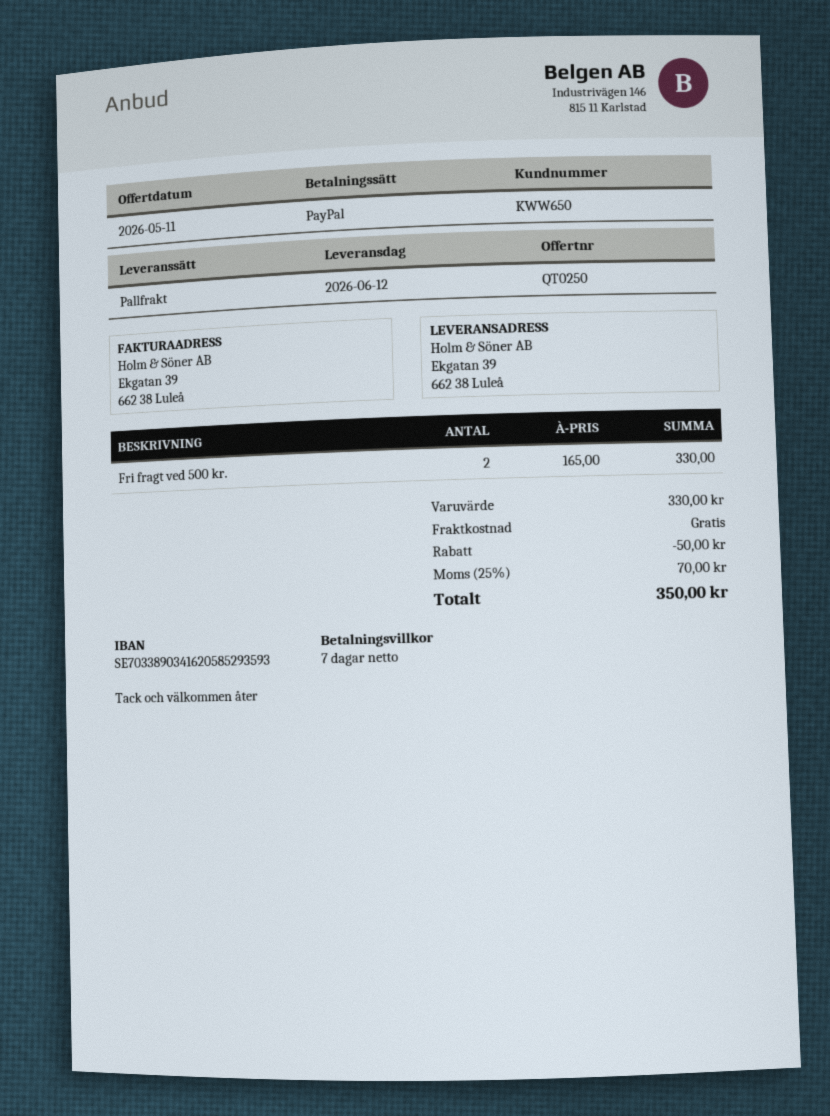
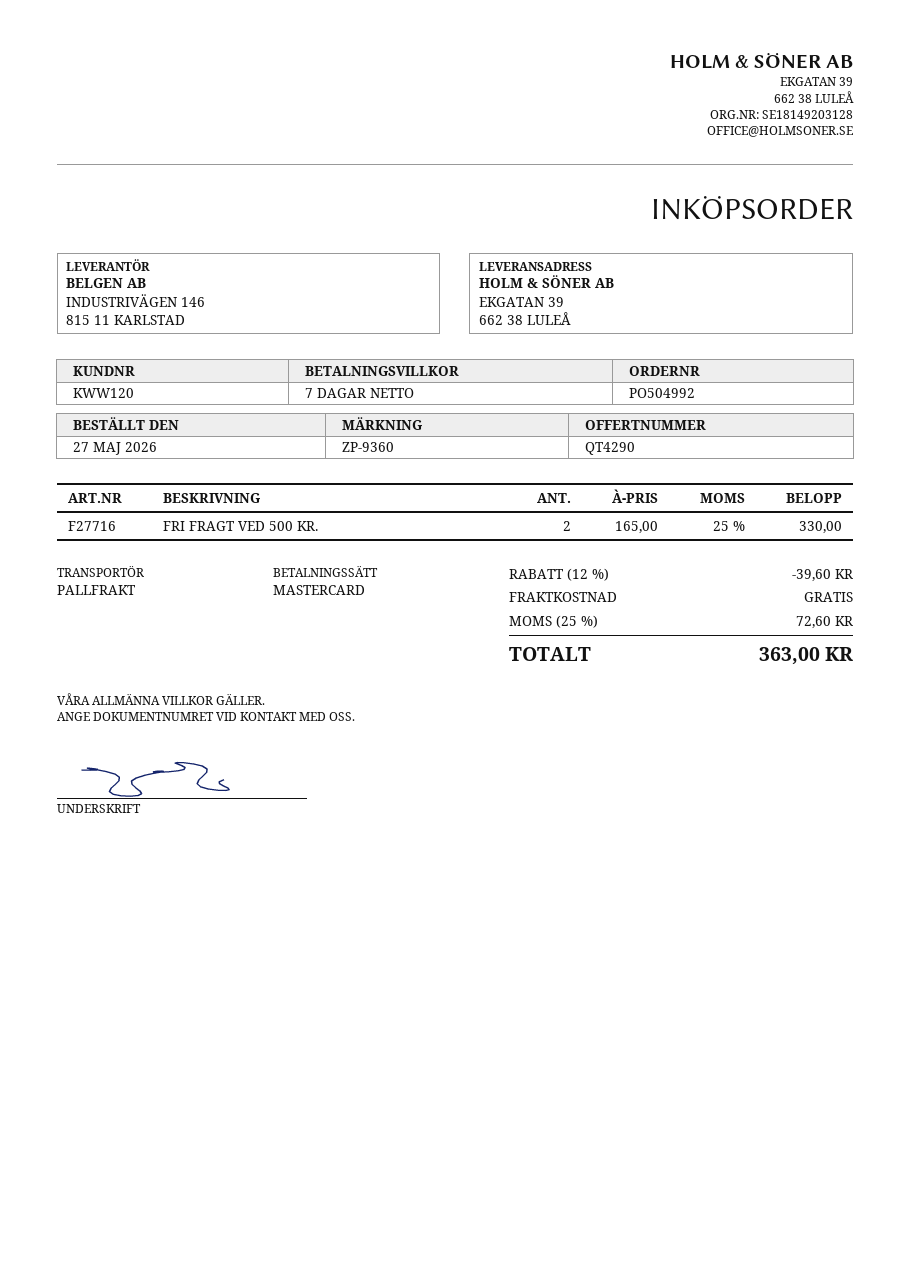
quote number: QT0250 -> QT4290
customer number: KWW650 -> KWW120
payment method: PayPal -> Mastercard
discount: 50.00 -> 39.60
tax: 25% = 70.00 -> 25% = 72.60
total: 350.00 -> 363.00

